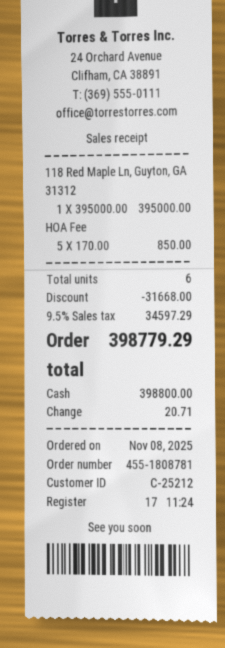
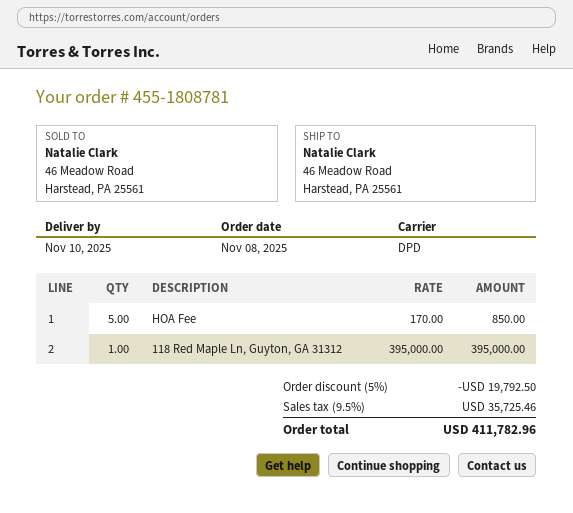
discount: 31668.00 -> 19792.50
tax: 9.5% = 34597.29 -> 9.5% = 35725.46
total: 398779.29 -> 411782.96

